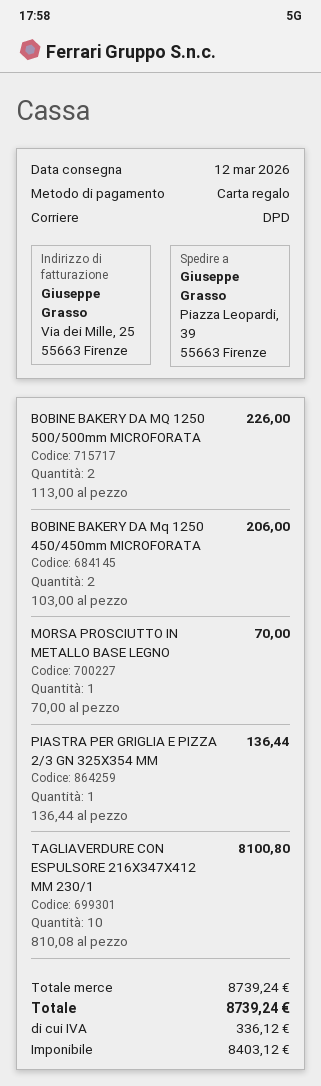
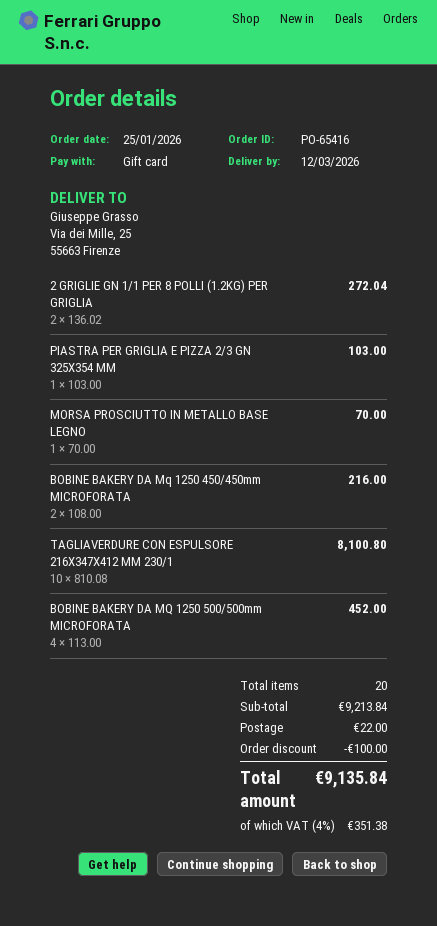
ship to: Piazza Leopardi, 39, 55663 Firenze -> Via dei Mille, 25, 55663 Firenze
BOBINE BAKERY DA MQ 1250 500/500mm MICROFORATA: 2 x 113.00 = 226.00 -> 4 x 113.00 = 452.00
BOBINE BAKERY DA Mq 1250 450/450mm MICROFORATA: 2 x 103.00 = 206.00 -> 2 x 108.00 = 216.00
PIASTRA PER GRIGLIA E PIZZA 2/3 GN 325X354 MM: 1 x 136.44 = 136.44 -> 1 x 103.00 = 103.00
2 GRIGLIE GN 1/1 PER 8 POLLI (1.2KG) PER GRIGLIA: none -> 2 x 136.02 = 272.04
subtotal: 8739.24 -> 9213.84
discount: none -> 100.00
shipping: none -> 22.00
tax: 336.12 -> 351.38
total: 8739.24 -> 9135.84

